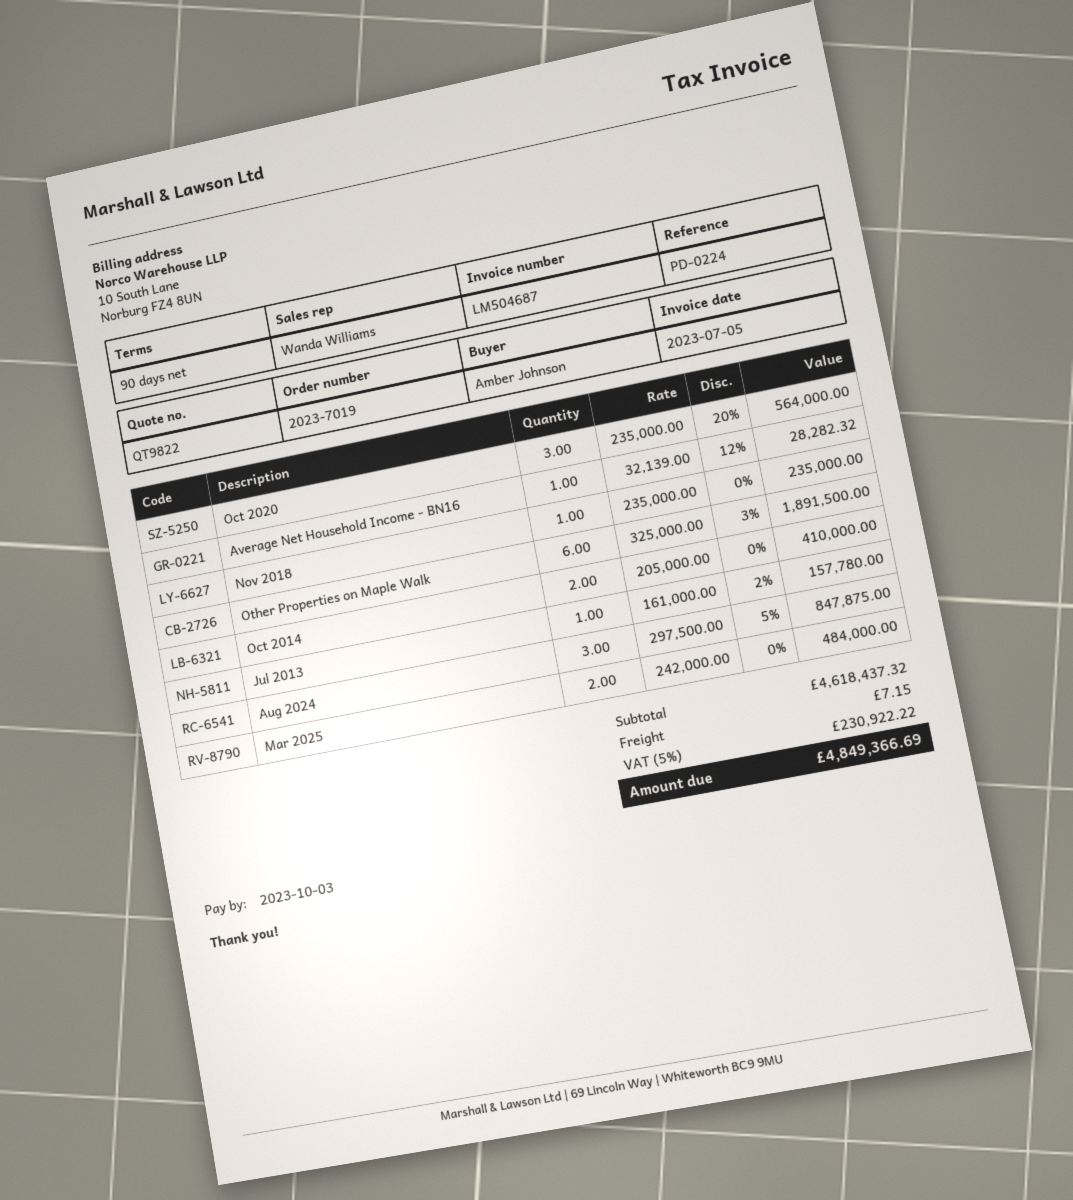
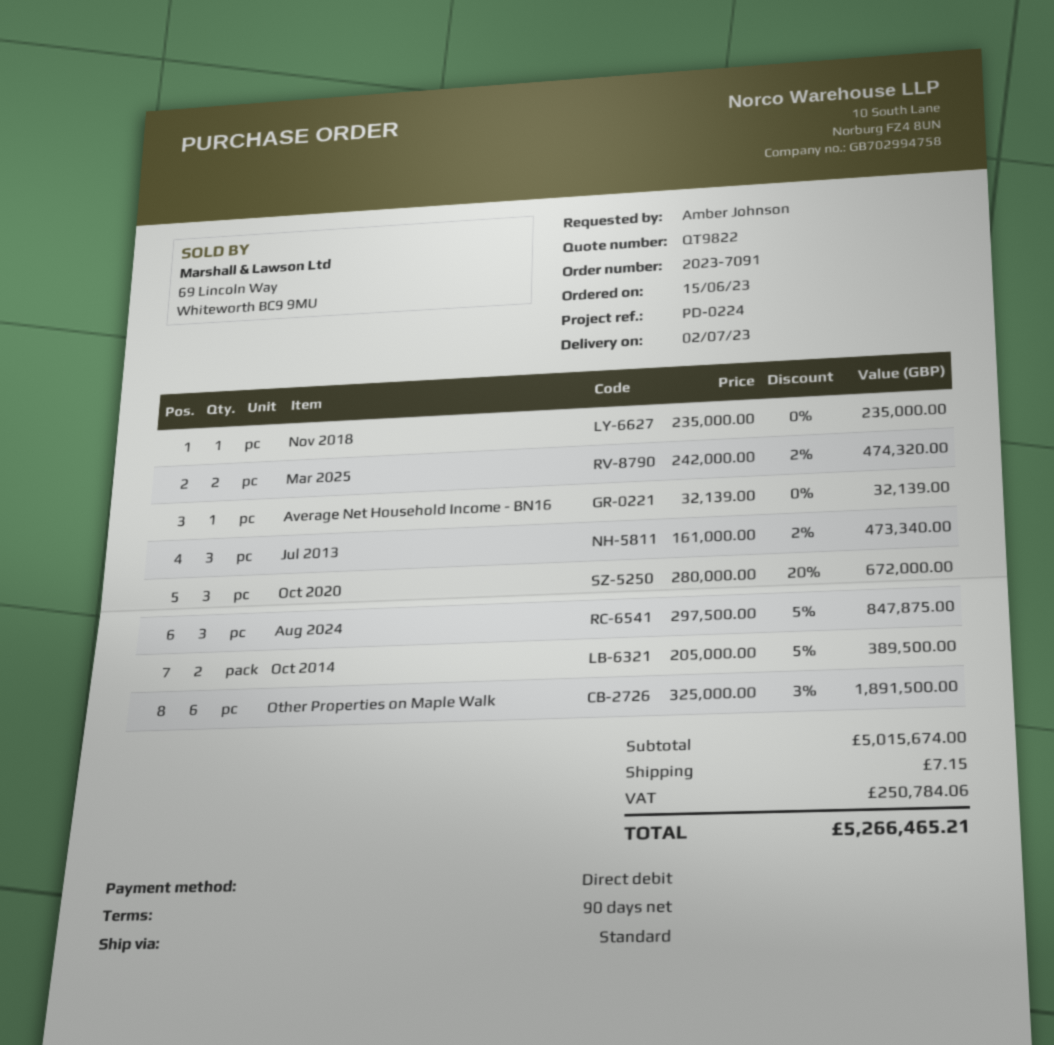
order number: 2023-7019 -> 2023-7091
Oct 2020: 3 x 235000.00 - 20% = 564000.00 -> 3 x 280000.00 - 20% = 672000.00
Average Net Household Income - BN16: 1 x 32139.00 - 12% = 28282.32 -> 1 x 32139.00 = 32139.00
Oct 2014: 2 x 205000.00 = 410000.00 -> 2 x 205000.00 - 5% = 389500.00
Jul 2013: 1 x 161000.00 - 2% = 157780.00 -> 3 x 161000.00 - 2% = 473340.00
Mar 2025: 2 x 242000.00 = 484000.00 -> 2 x 242000.00 - 2% = 474320.00
subtotal: 4618437.32 -> 5015674.00
tax: 230922.22 -> 250784.06
total: 4849366.69 -> 5266465.21

